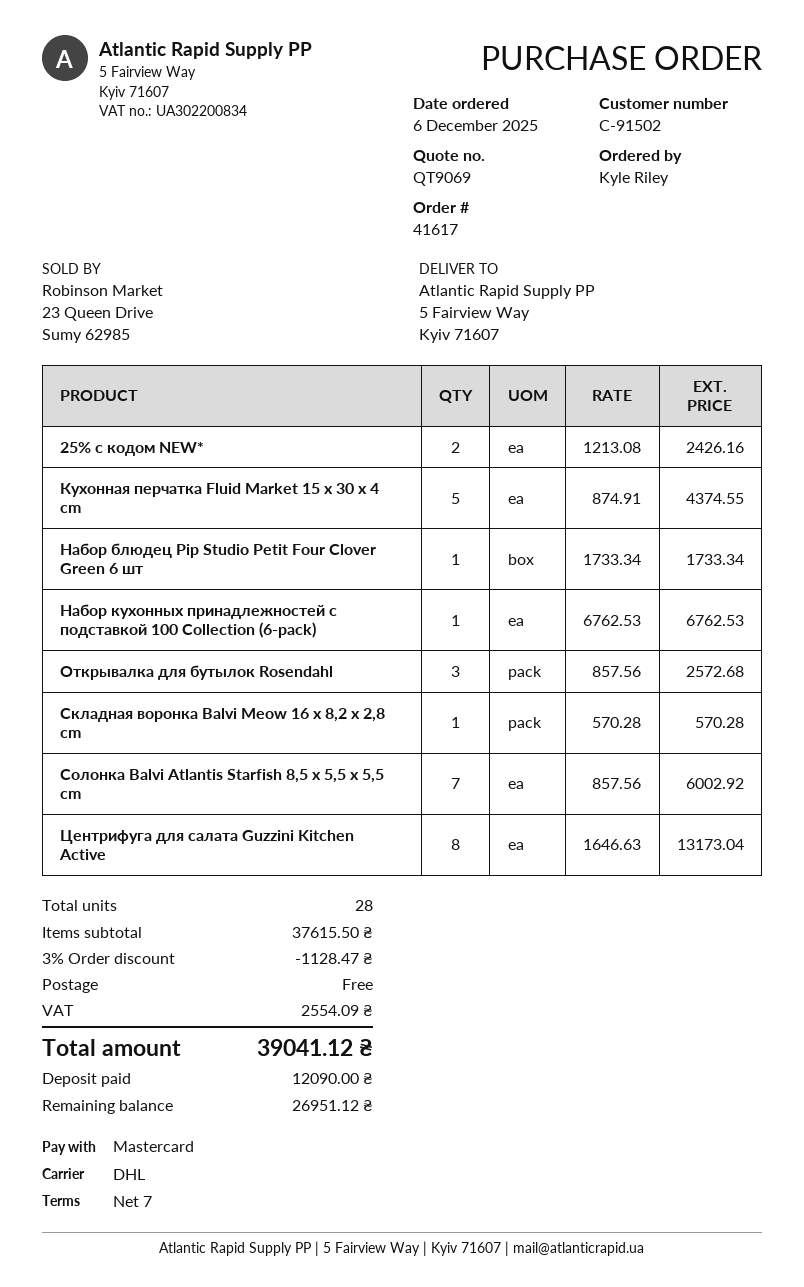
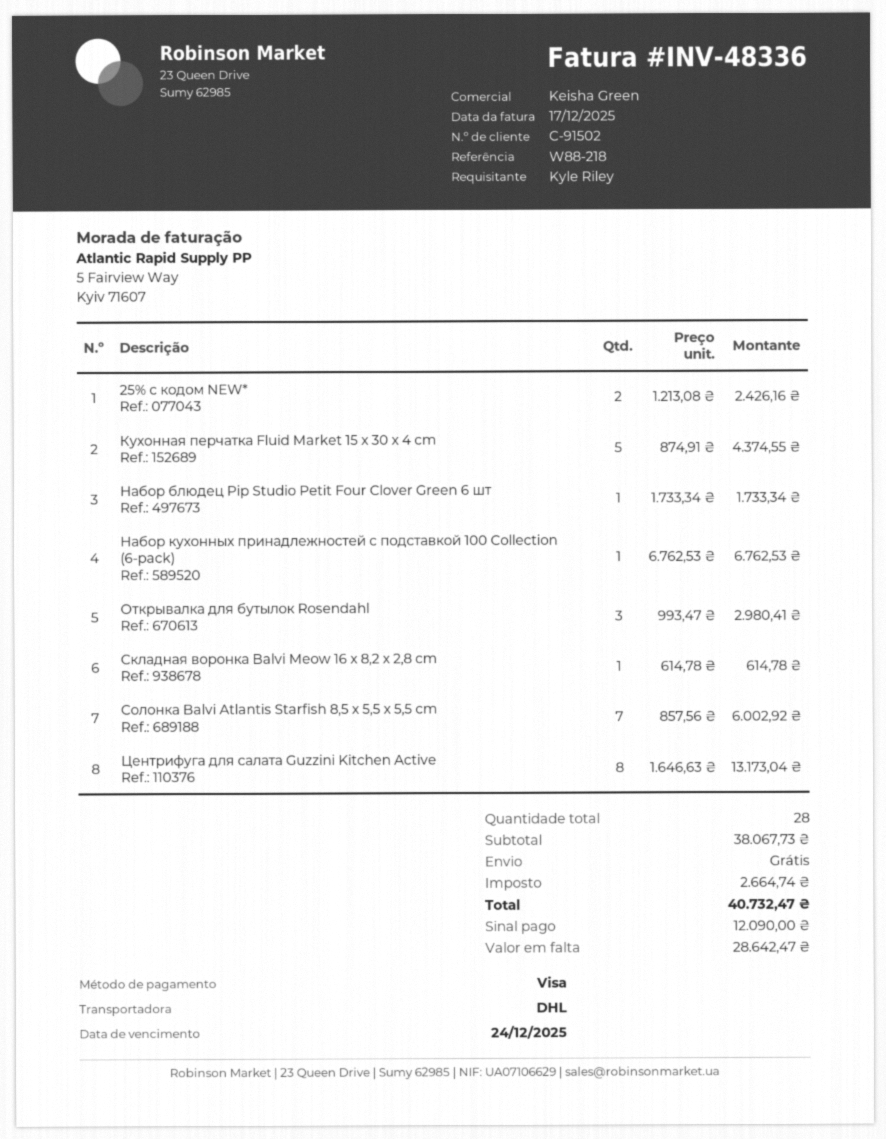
payment method: Mastercard -> Visa
Открывалка для бутылок Rosendahl: 3 x 857.56 = 2572.68 -> 3 x 993.47 = 2980.41
Складная воронка Balvi Meow 16 x 8,2 x 2,8 cm: 1 x 570.28 = 570.28 -> 1 x 614.78 = 614.78
subtotal: 37615.50 -> 38067.73
discount: 3% = 1128.47 -> none
tax: 2554.09 -> 2664.74
total: 39041.12 -> 40732.47
balance: 26951.12 -> 28642.47

